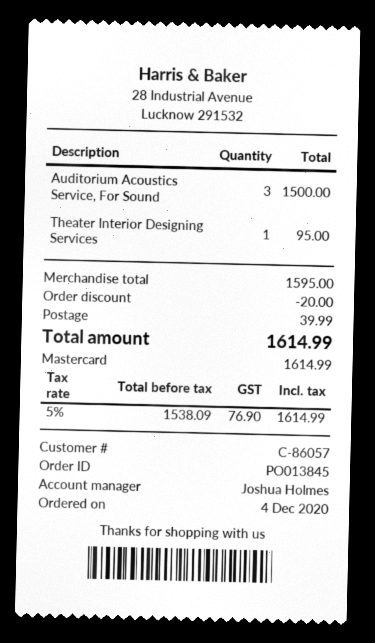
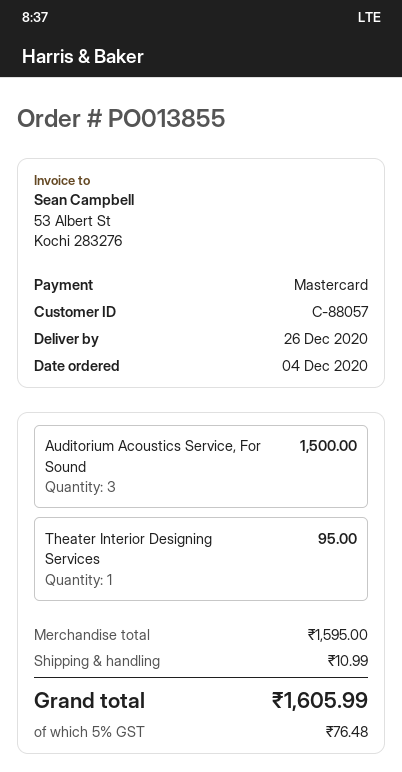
order number: PO013845 -> PO013855
customer number: C-86057 -> C-88057
discount: 20.00 -> none
shipping: 39.99 -> 10.99
tax: 5% = 76.90 -> 5% = 76.48
total: 1614.99 -> 1605.99

